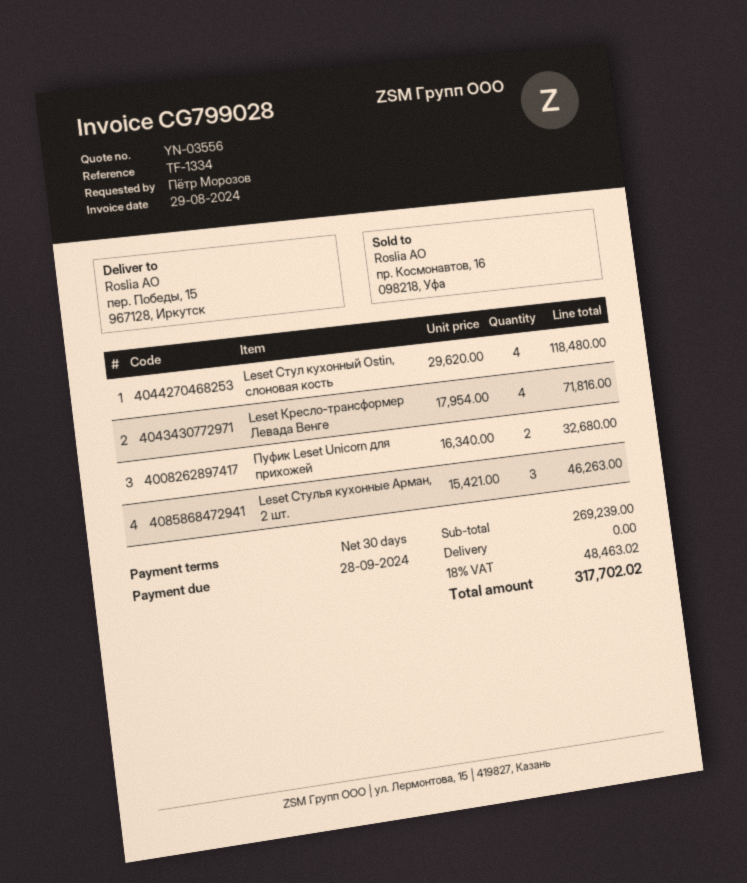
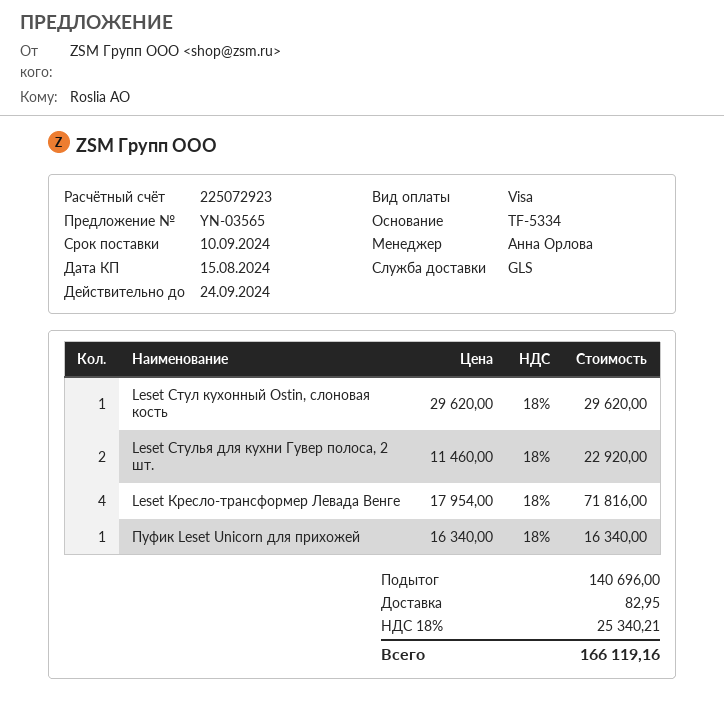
quote number: YN-03556 -> YN-03565
reference: TF-1334 -> TF-5334
Leset Стул кухонный Ostin, слоновая кость: 4 x 29620.00 = 118480.00 -> 1 x 29620.00 = 29620.00
Пуфик Leset Unicorn для прихожей: 2 x 16340.00 = 32680.00 -> 1 x 16340.00 = 16340.00
Leset Стулья кухонные Арман, 2 шт.: 3 x 15421.00 = 46263.00 -> none
Leset Стулья для кухни Гувер полоса, 2 шт.: none -> 2 x 11460.00 = 22920.00
subtotal: 269239.00 -> 140696.00
shipping: 0.00 -> 82.95
tax: 18% = 48463.02 -> 18% = 25340.21
total: 317702.02 -> 166119.16

